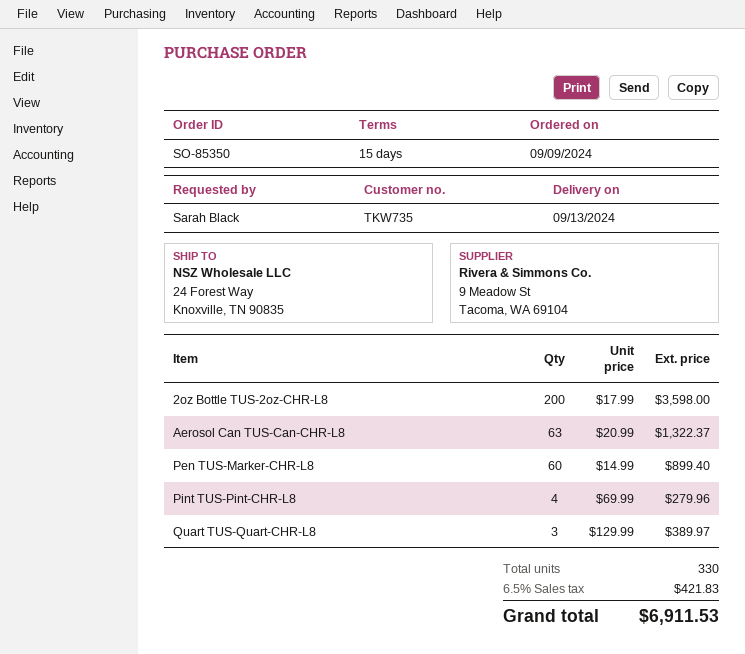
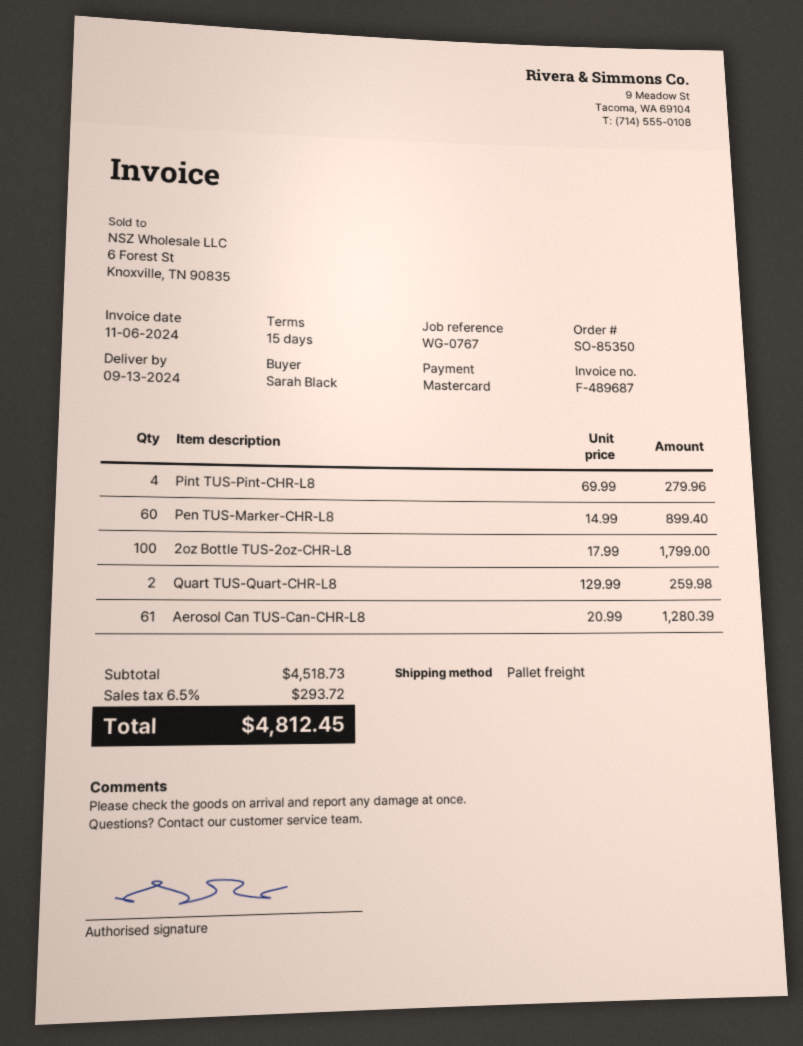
2oz Bottle TUS-2oz-CHR-L8: 200 x 17.99 = 3598.00 -> 100 x 17.99 = 1799.00
Aerosol Can TUS-Can-CHR-L8: 63 x 20.99 = 1322.37 -> 61 x 20.99 = 1280.39
Quart TUS-Quart-CHR-L8: 3 x 129.99 = 389.97 -> 2 x 129.99 = 259.98
tax: 6.5% = 421.83 -> 6.5% = 293.72
total: 6911.53 -> 4812.45

